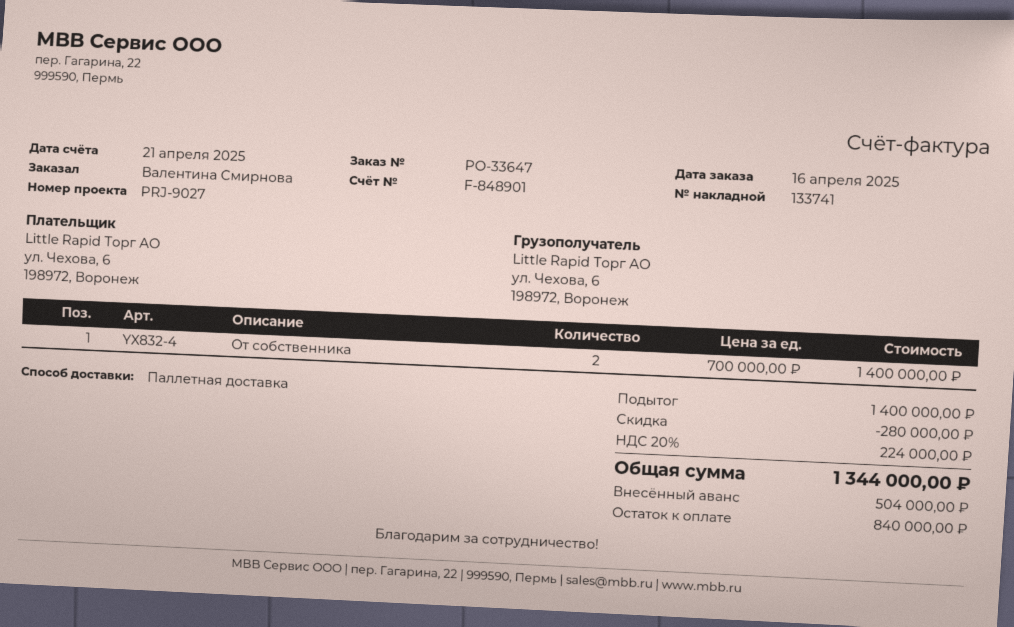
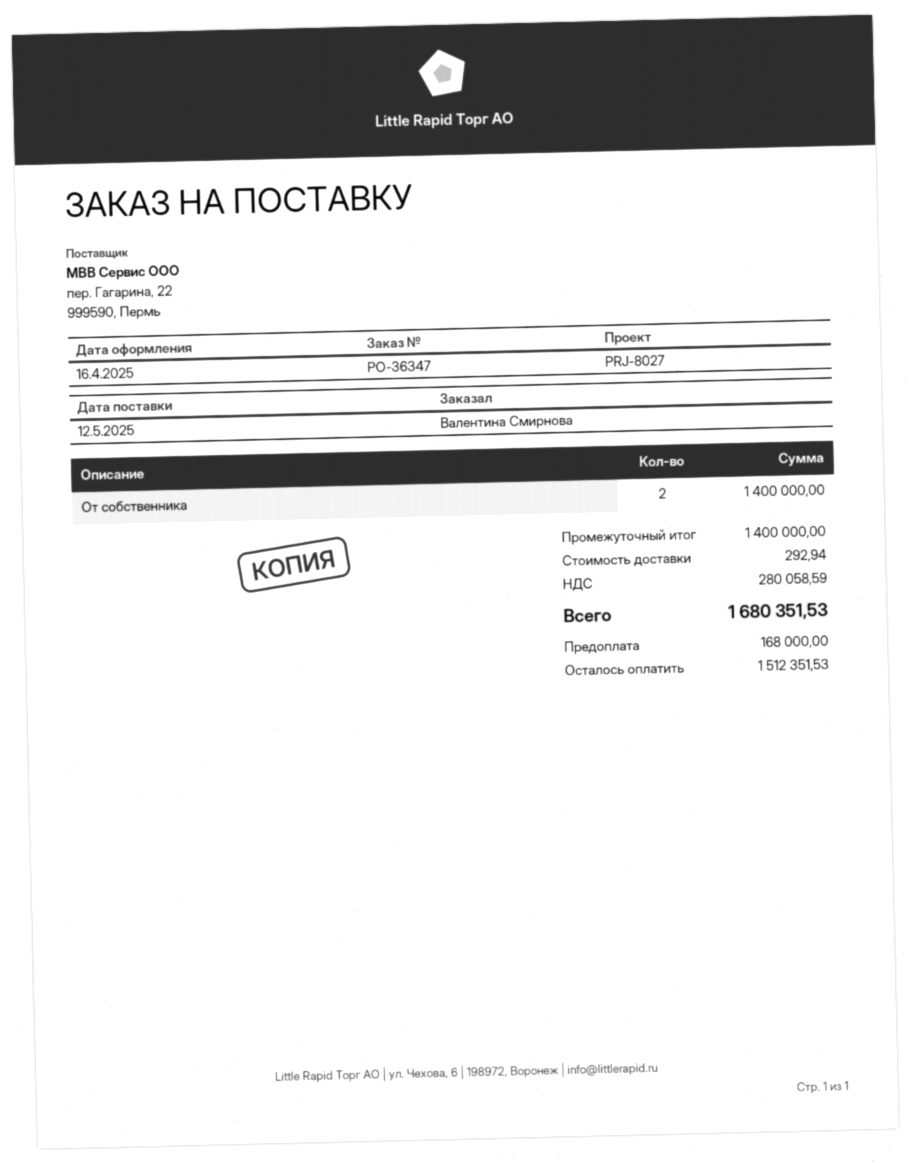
order number: PO-33647 -> PO-36347
reference: PRJ-9027 -> PRJ-8027
discount: 280000.00 -> none
shipping: none -> 292.94
tax: 224000.00 -> 280058.59
total: 1344000.00 -> 1680351.53
deposit: 504000.00 -> 168000.00
balance: 840000.00 -> 1512351.53

